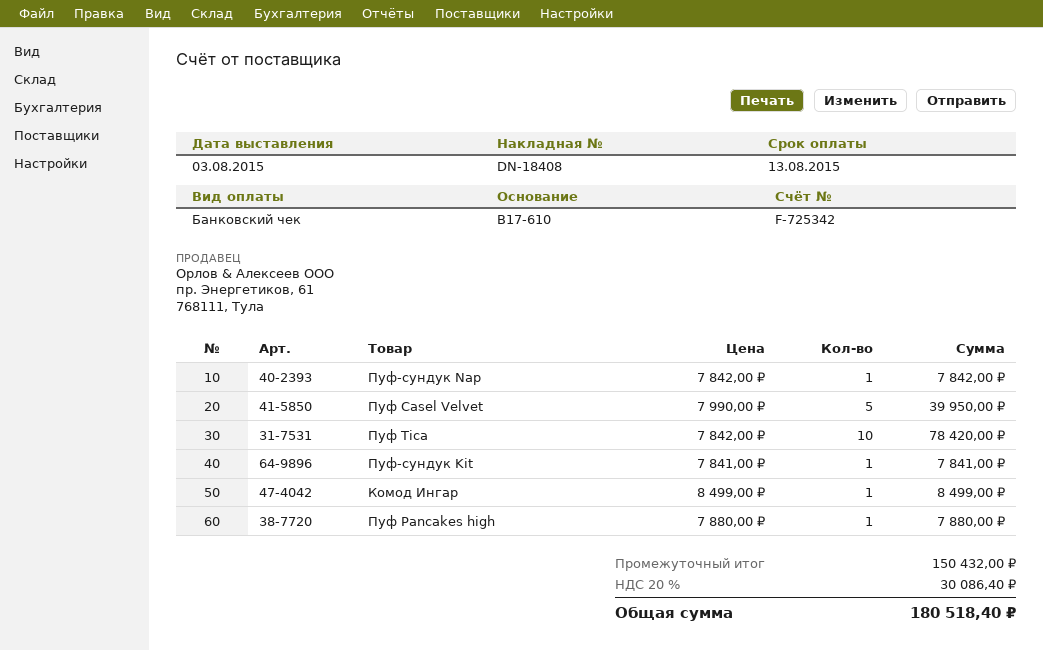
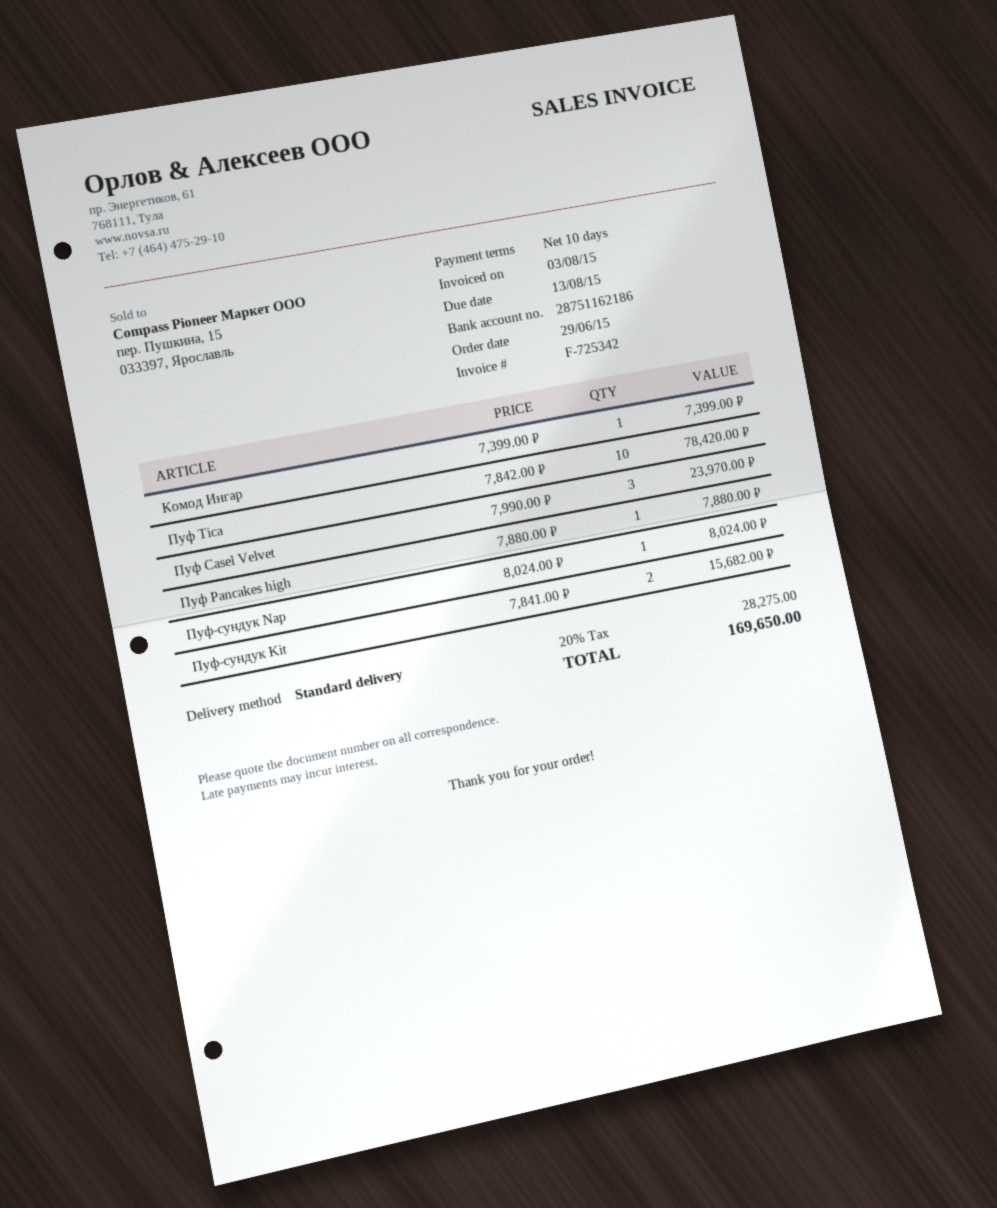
Пуф-сундук Nap: 1 x 7842.00 = 7842.00 -> 1 x 8024.00 = 8024.00
Пуф Casel Velvet: 5 x 7990.00 = 39950.00 -> 3 x 7990.00 = 23970.00
Пуф-сундук Kit: 1 x 7841.00 = 7841.00 -> 2 x 7841.00 = 15682.00
Комод Ингар: 1 x 8499.00 = 8499.00 -> 1 x 7399.00 = 7399.00
tax: 20% = 30086.40 -> 20% = 28275.00
total: 180518.40 -> 169650.00

